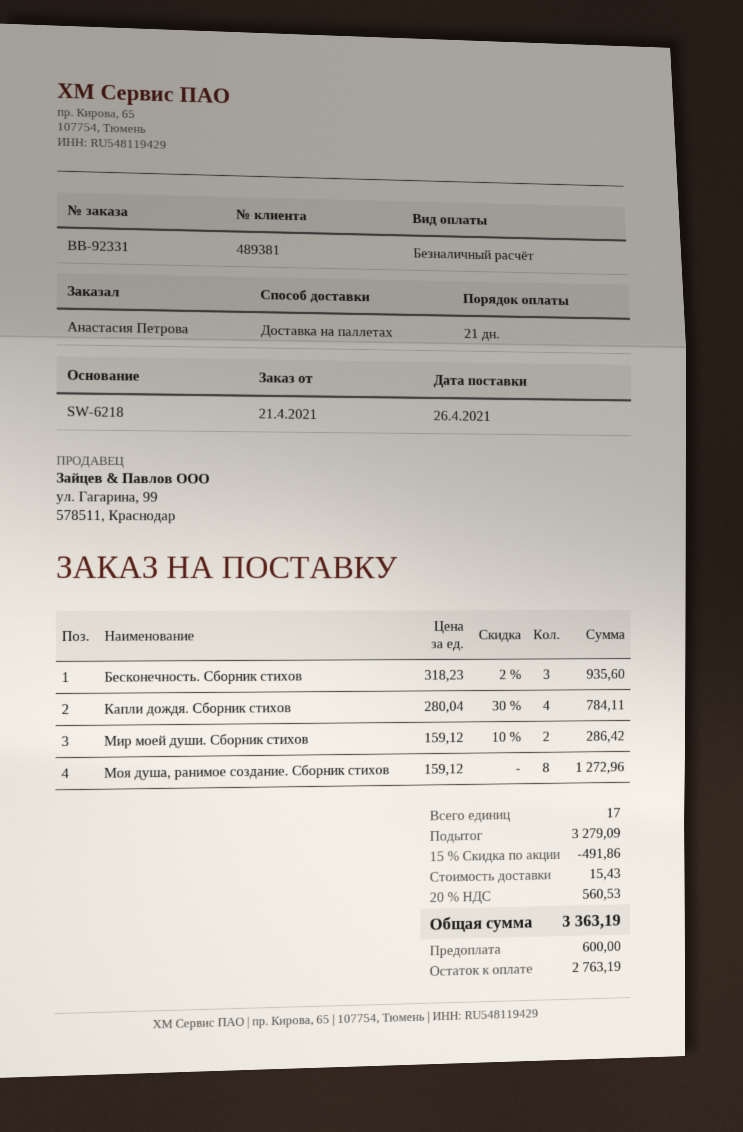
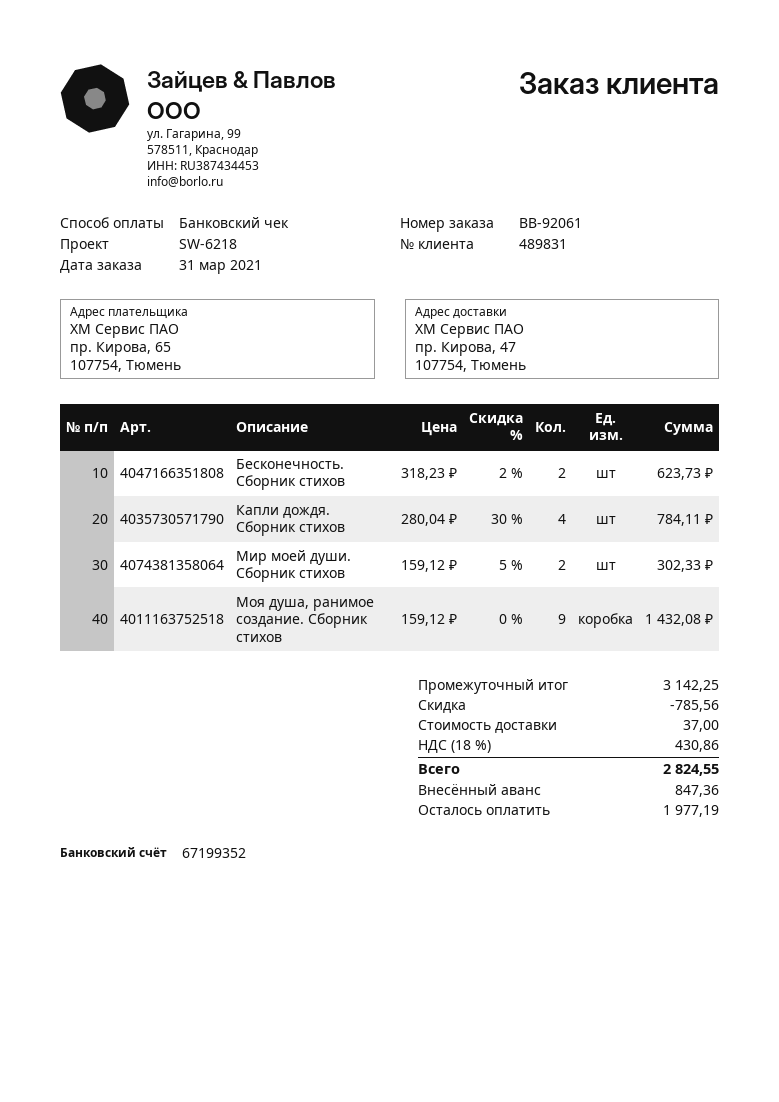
order number: BB-92331 -> BB-92061
order date: 2021-04-21 -> 2021-03-31
customer number: 489381 -> 489831
payment method: bank transfer -> cheque
Бесконечность. Сборник стихов: 3 x 318.23 - 2% = 935.60 -> 2 x 318.23 - 2% = 623.73
Мир моей души. Сборник стихов: 2 x 159.12 - 10% = 286.42 -> 2 x 159.12 - 5% = 302.33
Моя душа, ранимое создание. Сборник стихов: 8 x 159.12 = 1272.96 -> 9 x 159.12 = 1432.08
subtotal: 3279.09 -> 3142.25
discount: 491.86 -> 785.56
shipping: 15.43 -> 37.00
tax: 20% = 560.53 -> 18% = 430.86
total: 3363.19 -> 2824.55
deposit: 600.00 -> 847.36
balance: 2763.19 -> 1977.19

